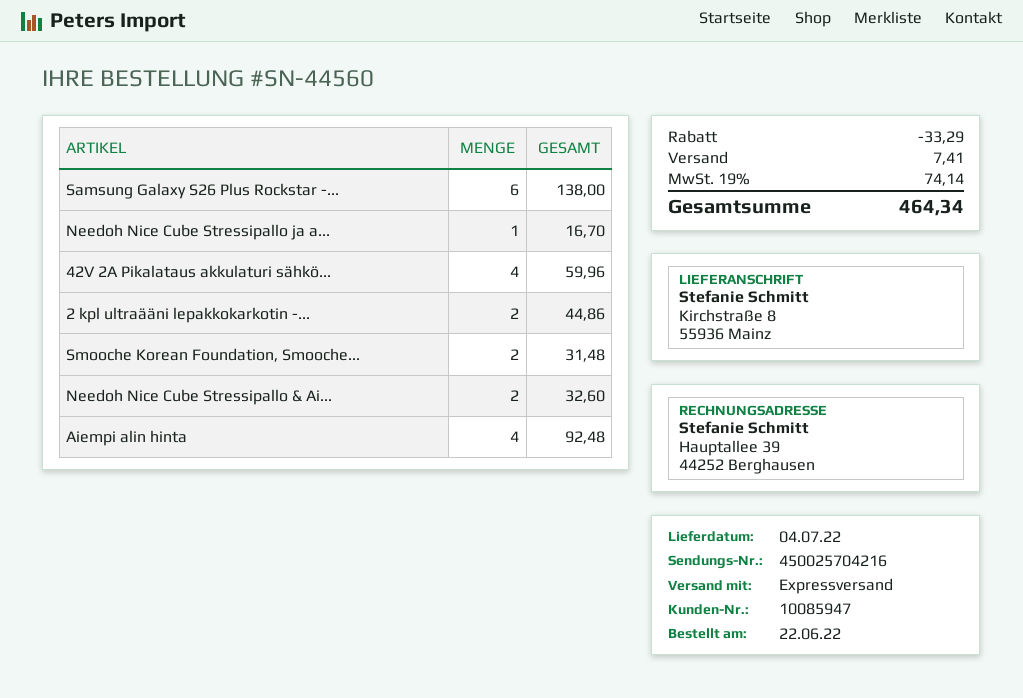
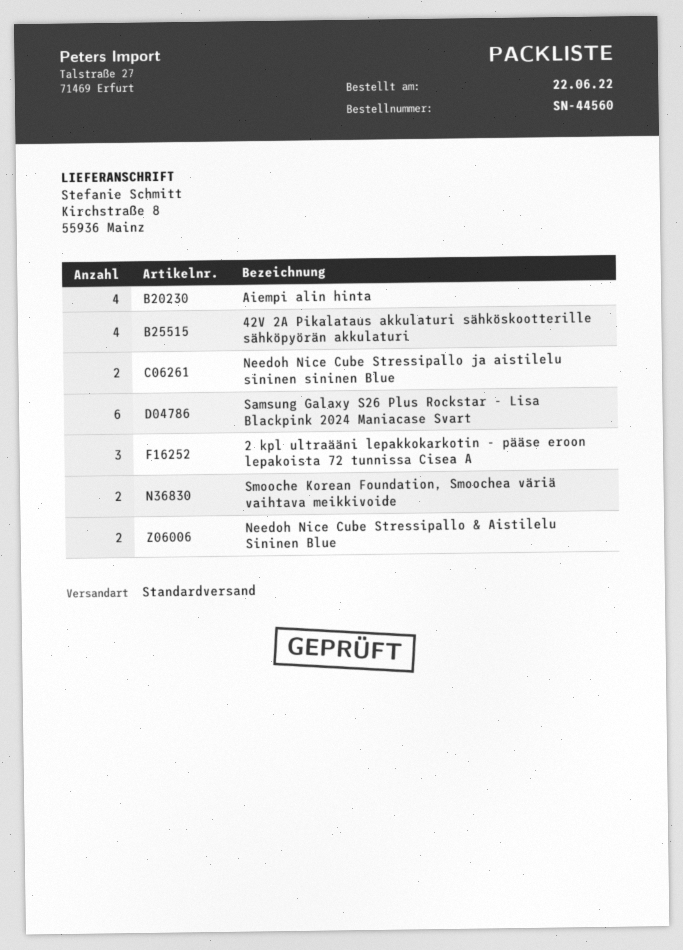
shipping method: express -> standard
Needoh Nice Cube Stressipallo ja a...: 1 -> 2
2 kpl ultraääni lepakkokarkotin -...: 2 -> 3

